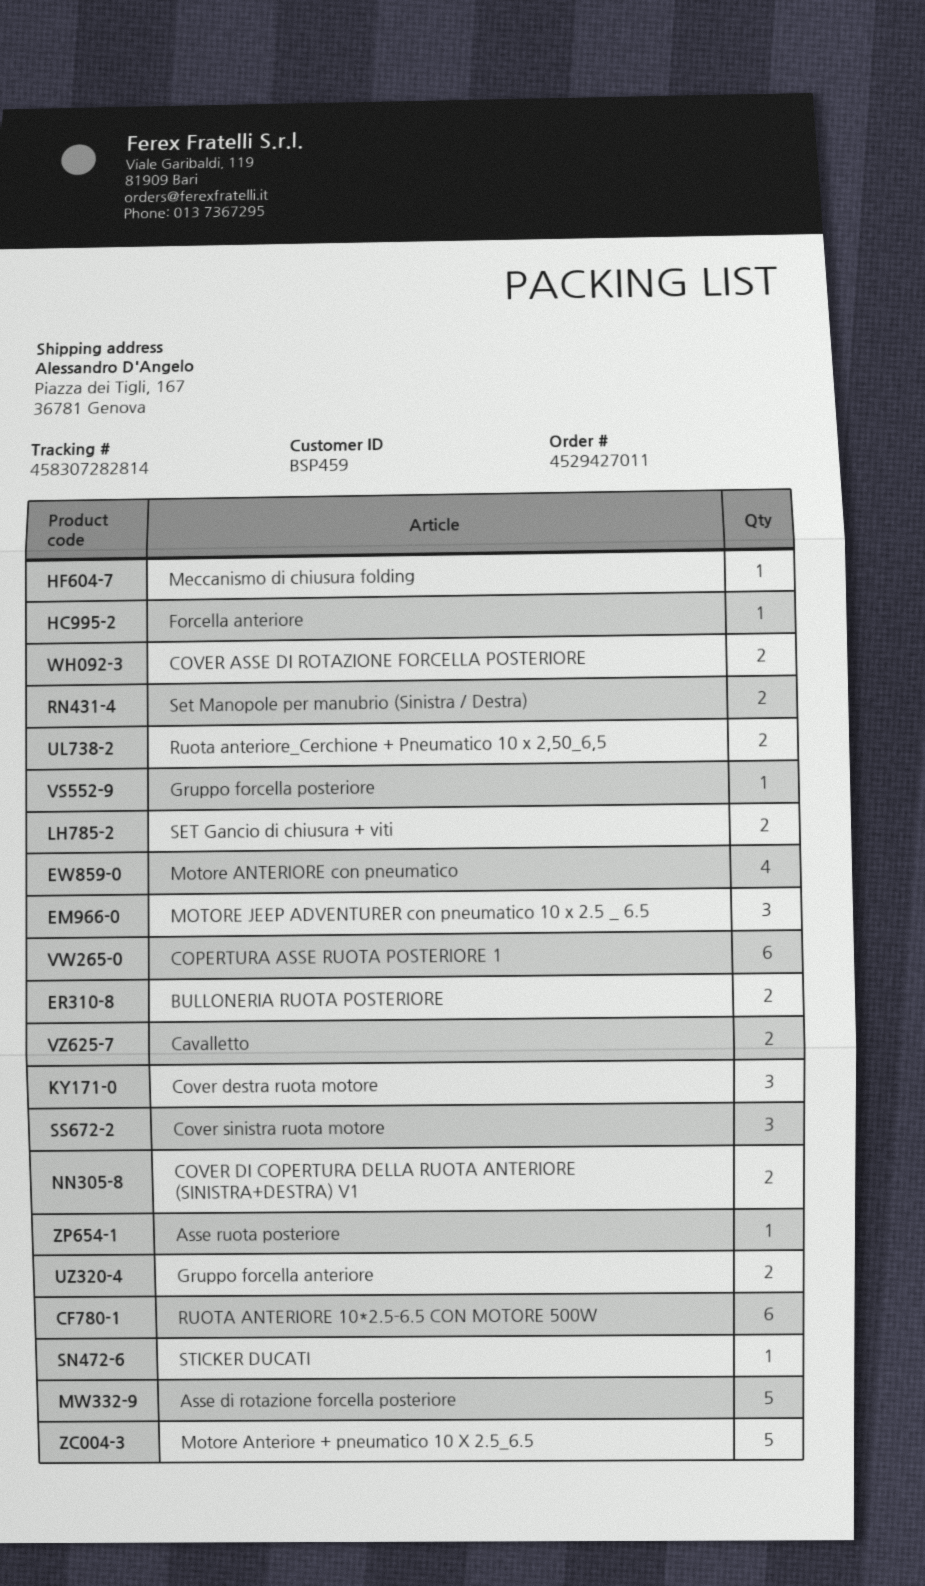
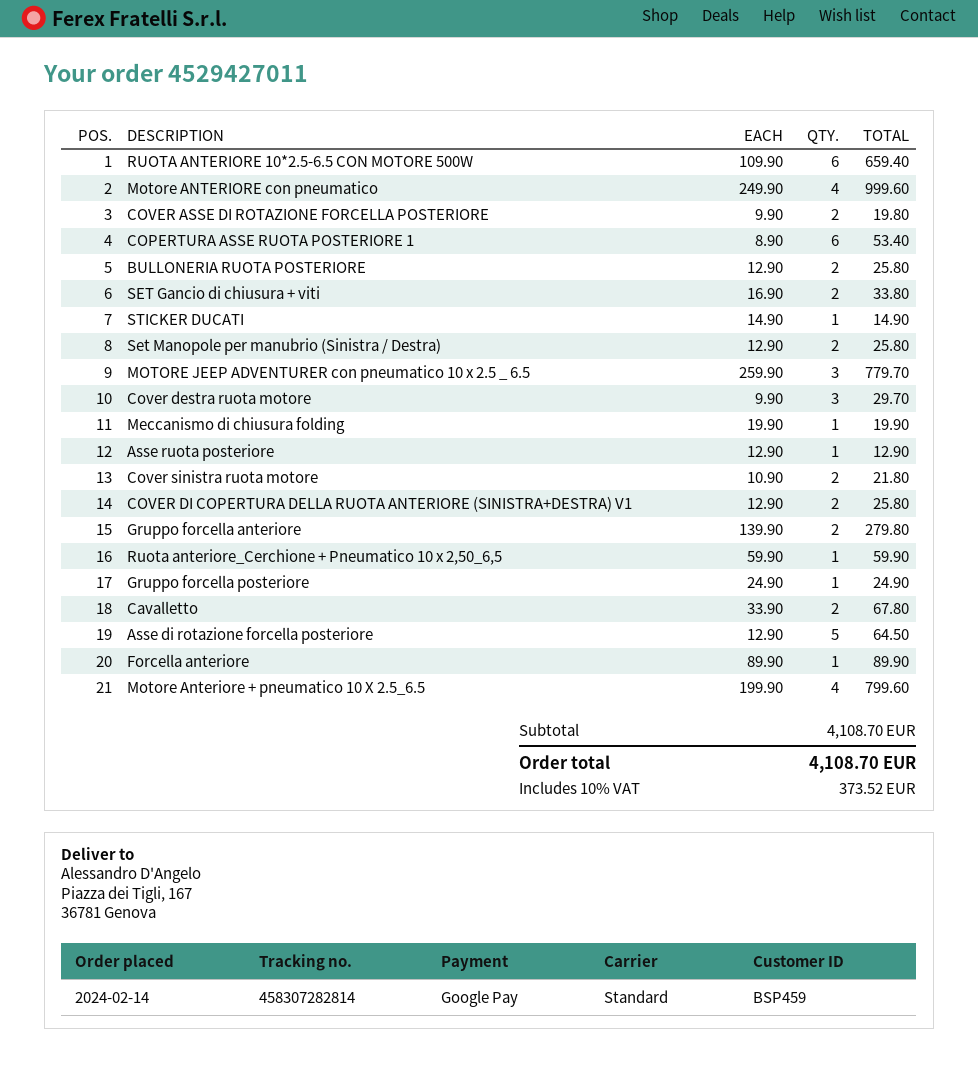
Ruota anteriore_Cerchione + Pneumatico 10 x 2,50_6,5: 2 -> 1
Cover sinistra ruota motore: 3 -> 2
Motore Anteriore + pneumatico 10 X 2.5_6.5: 5 -> 4

